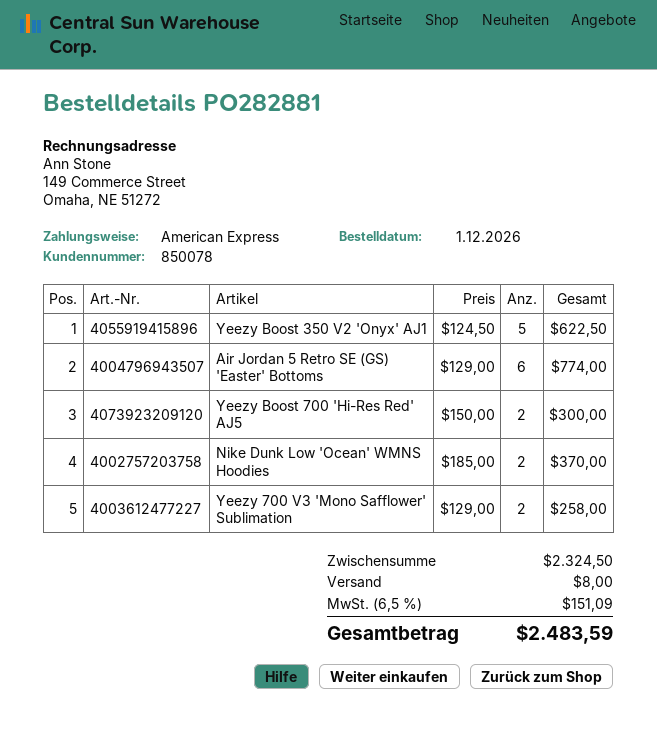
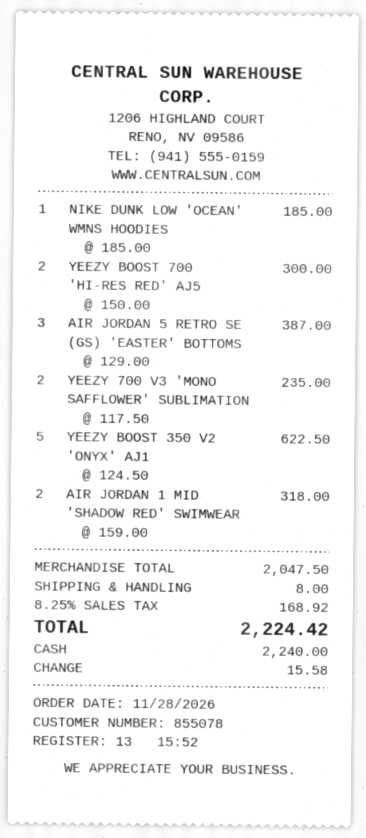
order date: 2026-12-01 -> 2026-11-28
customer number: 850078 -> 855078
payment method: American Express -> cash
Air Jordan 5 Retro SE (GS) 'Easter' Bottoms: 6 x 129.00 = 774.00 -> 3 x 129.00 = 387.00
Nike Dunk Low 'Ocean' WMNS Hoodies: 2 x 185.00 = 370.00 -> 1 x 185.00 = 185.00
Yeezy 700 V3 'Mono Safflower' Sublimation: 2 x 129.00 = 258.00 -> 2 x 117.50 = 235.00
AIR JORDAN 1 MID 'SHADOW RED' SWIMWEAR: none -> 2 x 159.00 = 318.00
subtotal: 2324.50 -> 2047.50
tax: 6.5% = 151.09 -> 8.25% = 168.92
total: 2483.59 -> 2224.42

